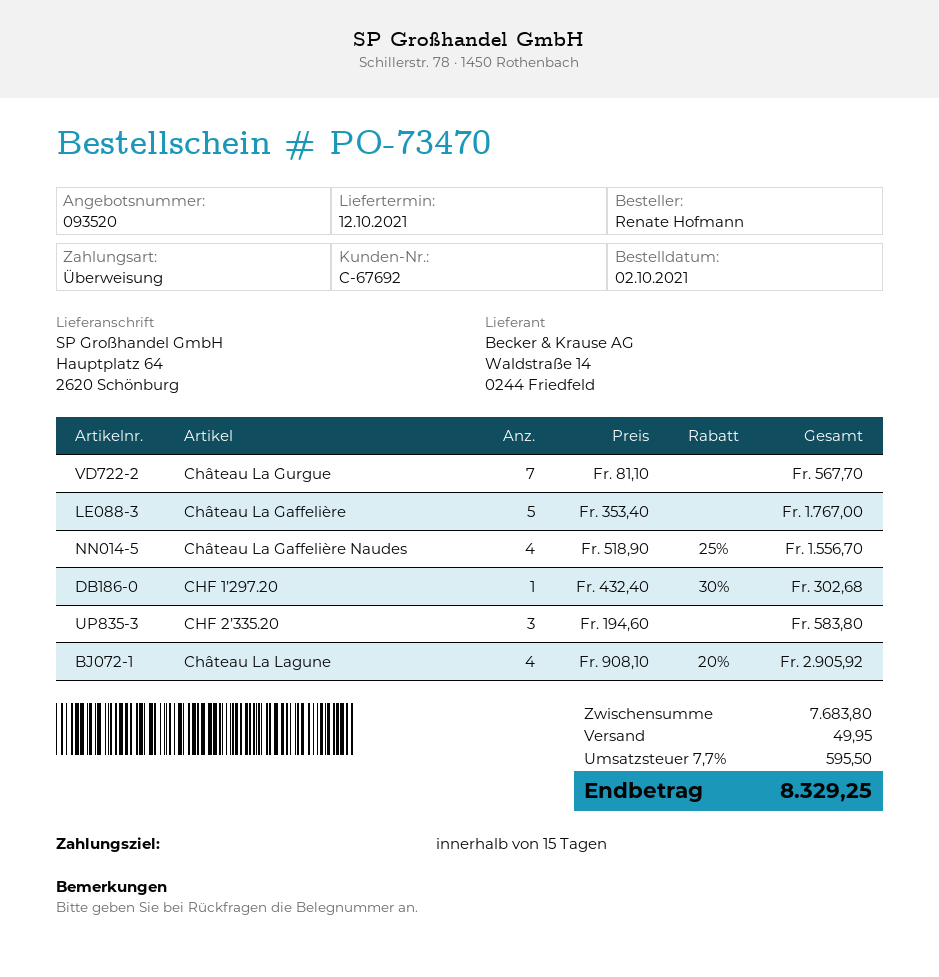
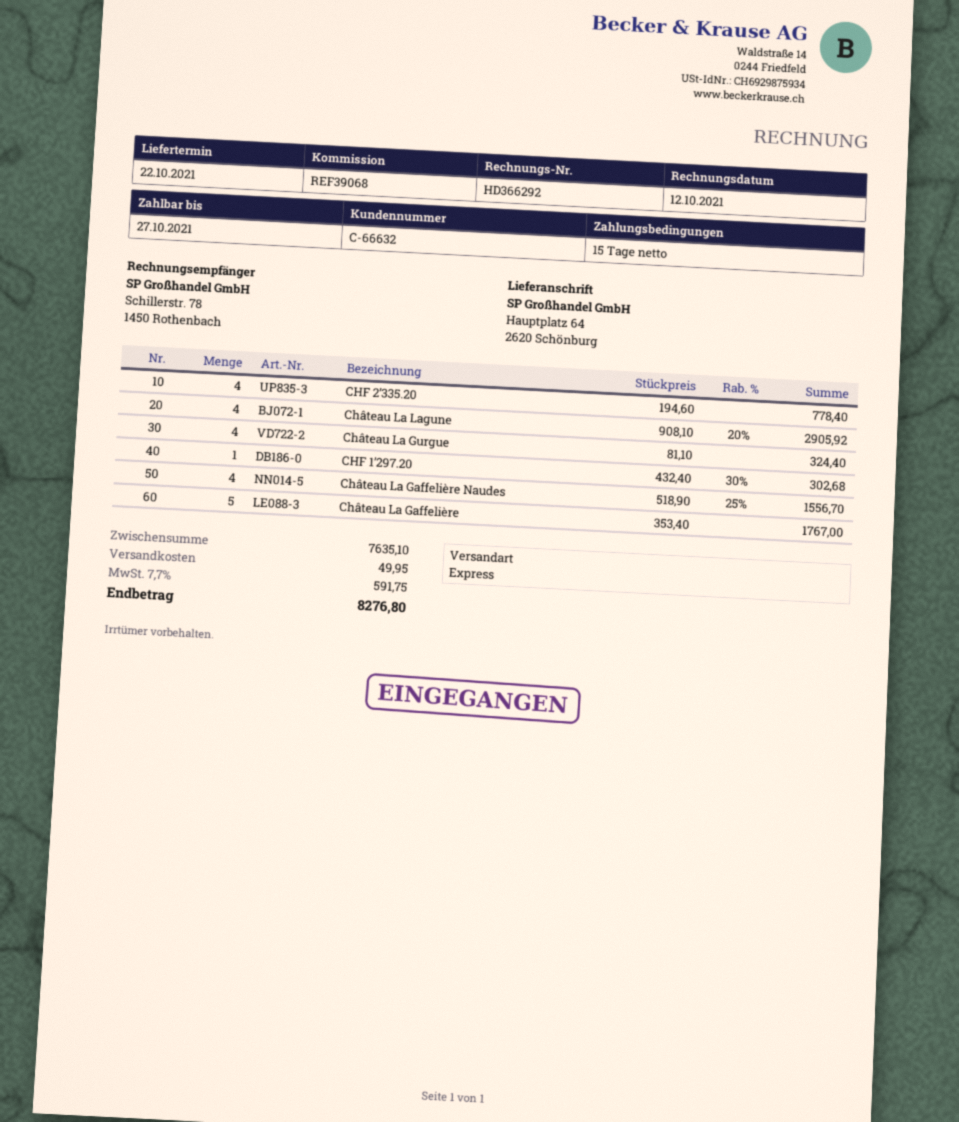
delivery date: 2021-10-12 -> 2021-10-22
customer number: C-67692 -> C-66632
Château La Gurgue: 7 x 81.10 = 567.70 -> 4 x 81.10 = 324.40
CHF 2’335.20: 3 x 194.60 = 583.80 -> 4 x 194.60 = 778.40
subtotal: 7683.80 -> 7635.10
tax: 7.7% = 595.50 -> 7.7% = 591.75
total: 8329.25 -> 8276.80

